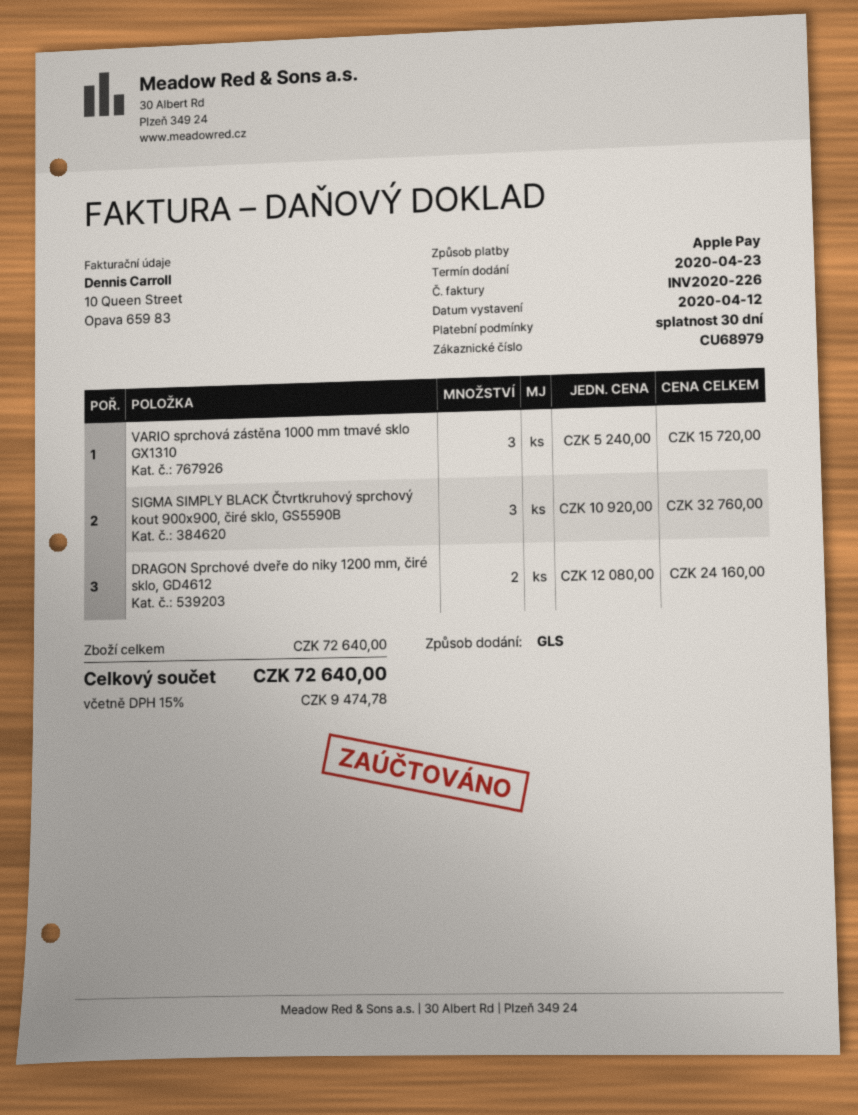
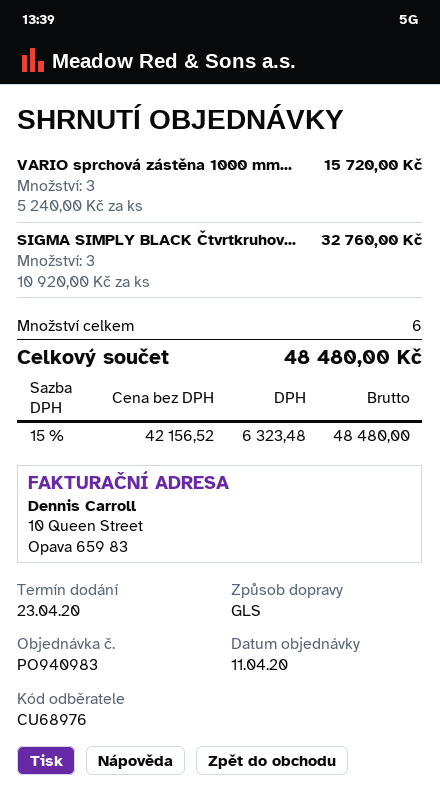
customer number: CU68979 -> CU68976
DRAGON Sprchové dveře do niky 1200 mm, čiré sklo, GD4612: 2 x 12080.00 = 24160.00 -> none
tax: 15% = 9474.78 -> 15% = 6323.48
total: 72640.00 -> 48480.00

